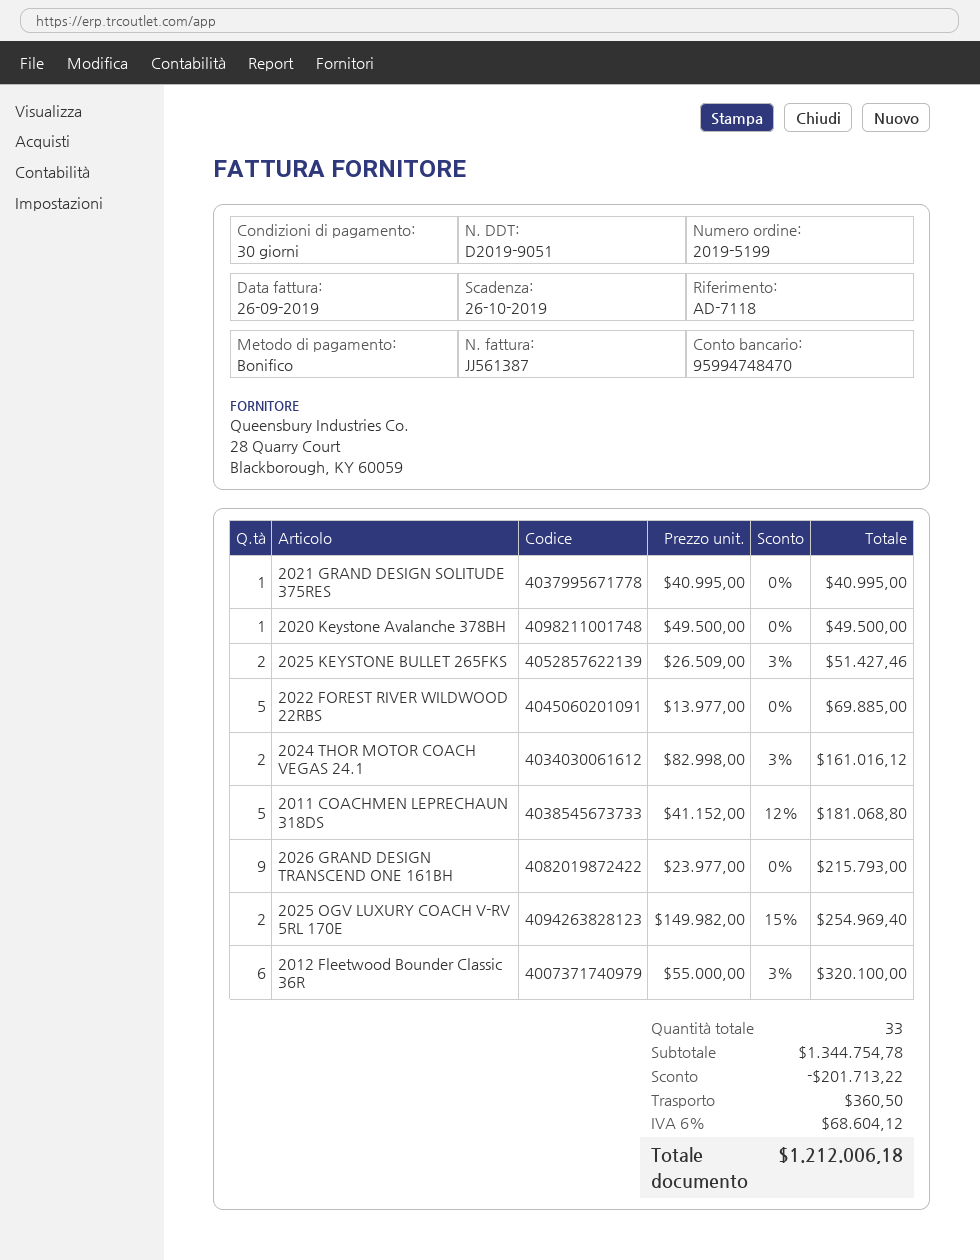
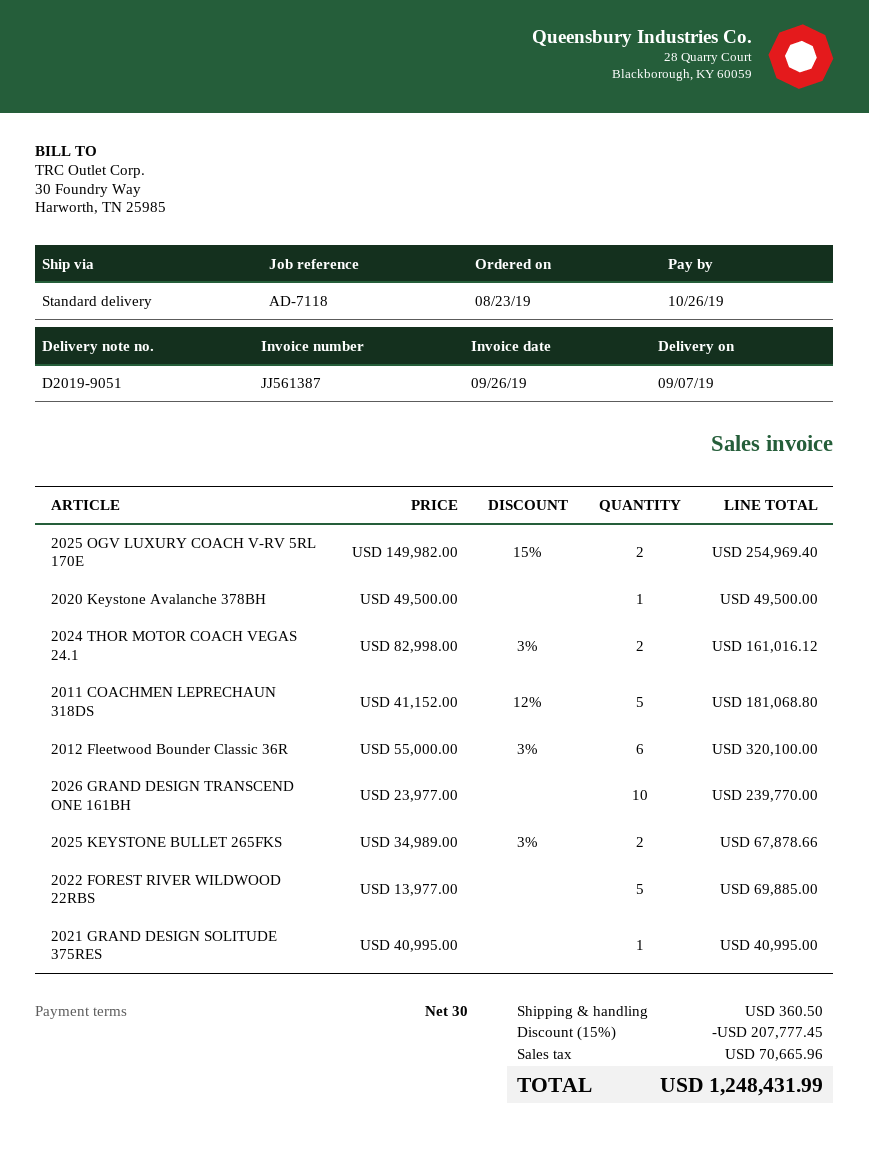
2025 KEYSTONE BULLET 265FKS: 2 x 26509.00 - 3% = 51427.46 -> 2 x 34989.00 - 3% = 67878.66
2026 GRAND DESIGN TRANSCEND ONE 161BH: 9 x 23977.00 = 215793.00 -> 10 x 23977.00 = 239770.00
discount: 201713.22 -> 207777.45
tax: 68604.12 -> 70665.96
total: 1212006.18 -> 1248431.99

